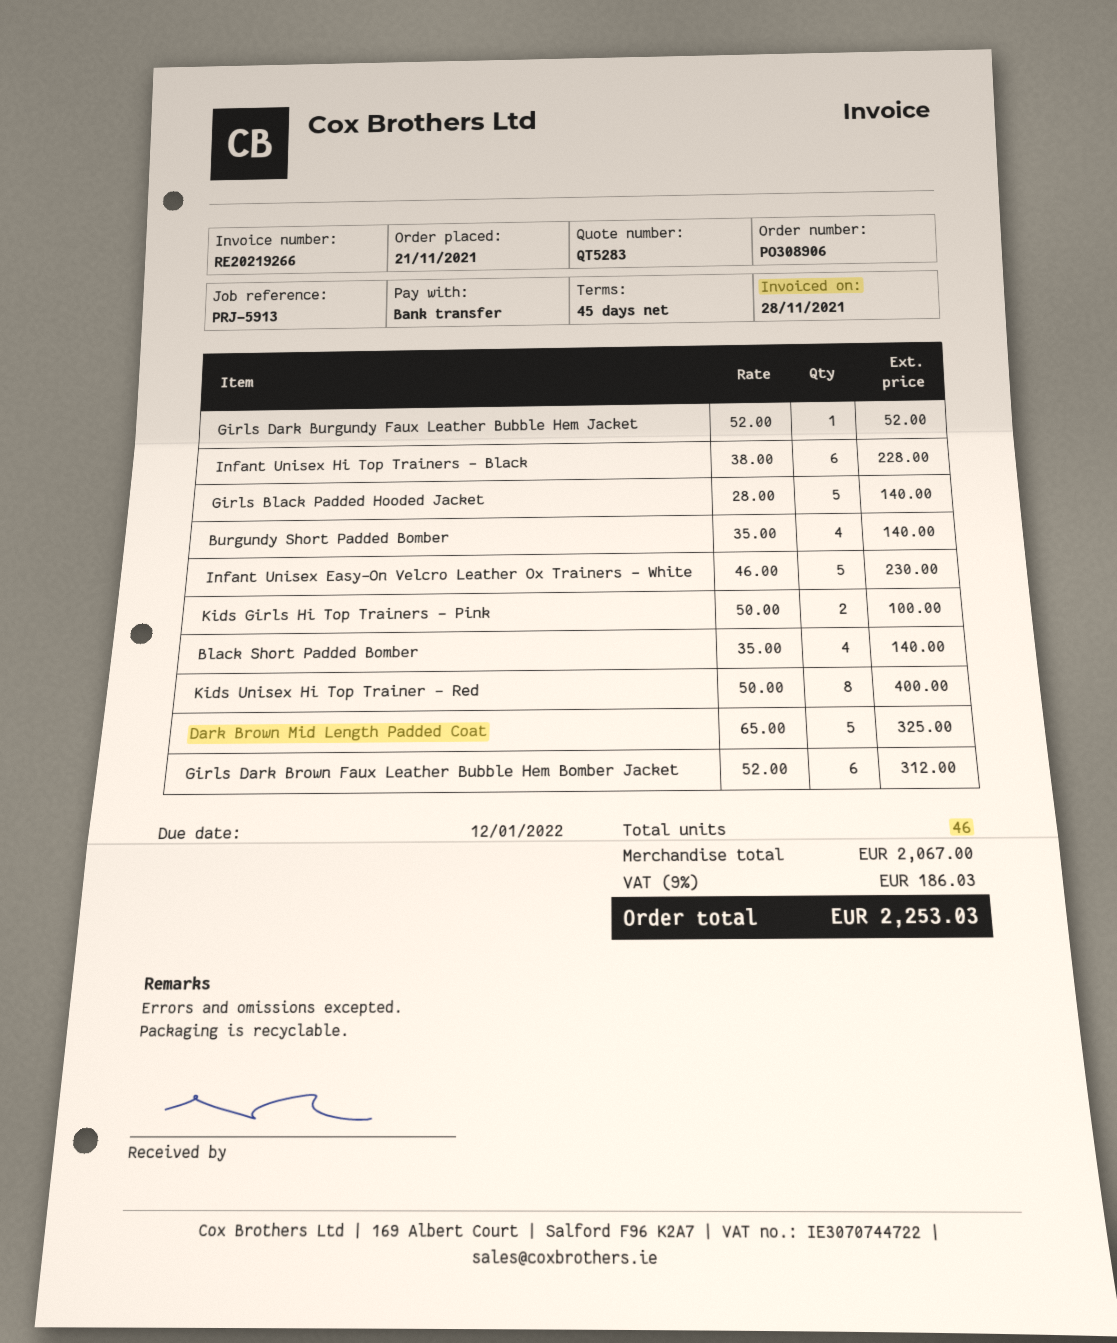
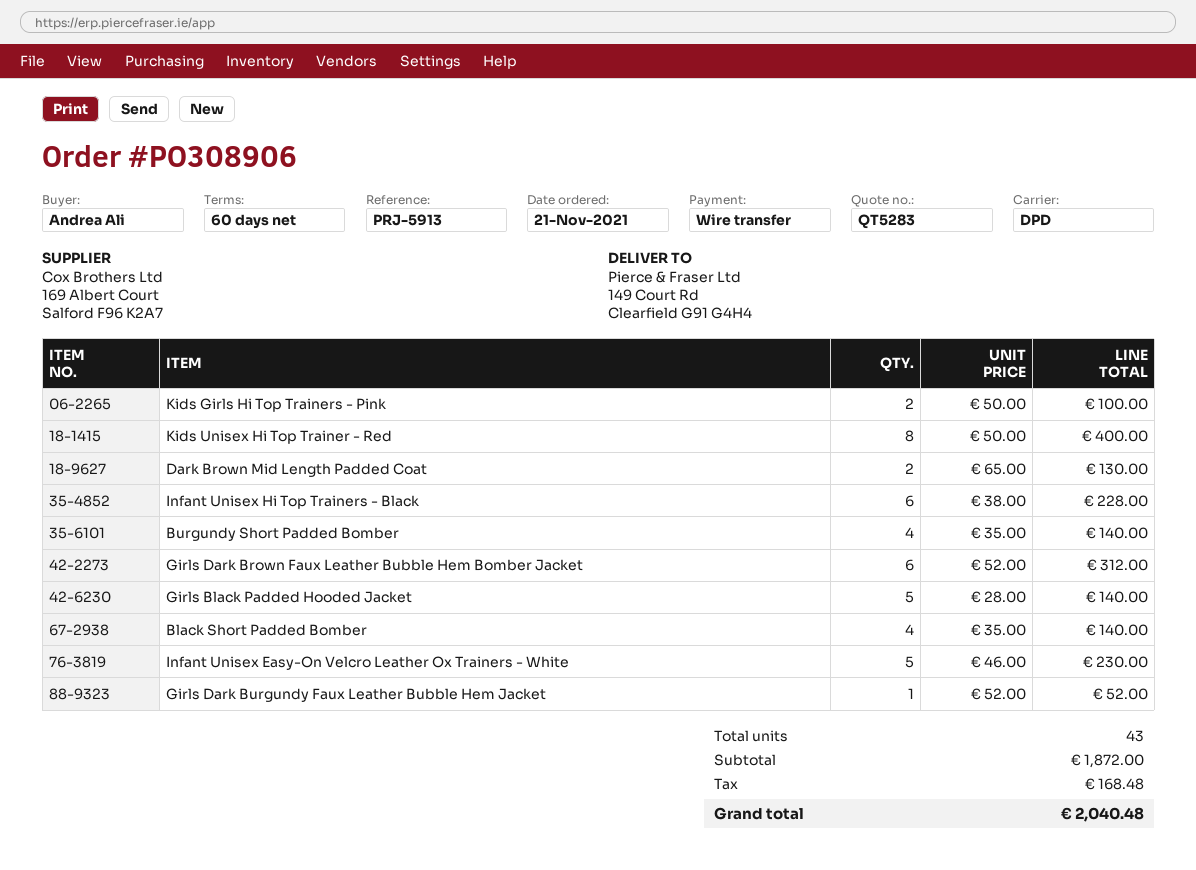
payment terms: 45 days -> 60 days
Dark Brown Mid Length Padded Coat: 5 x 65.00 = 325.00 -> 2 x 65.00 = 130.00
total quantity: 46 -> 43
subtotal: 2067.00 -> 1872.00
tax: 186.03 -> 168.48
total: 2253.03 -> 2040.48

